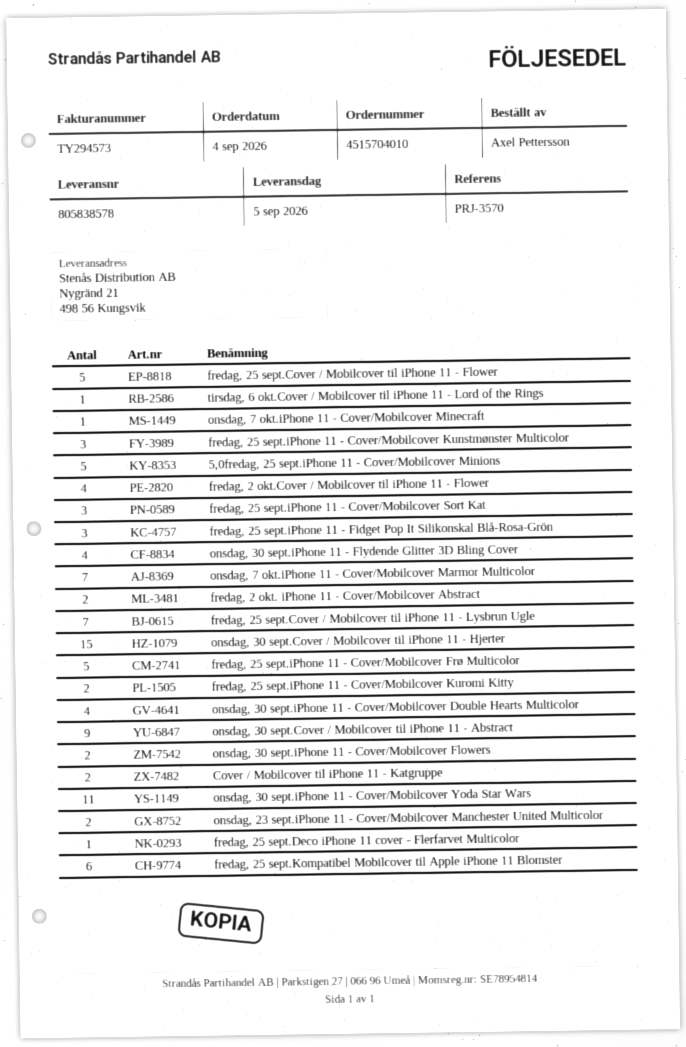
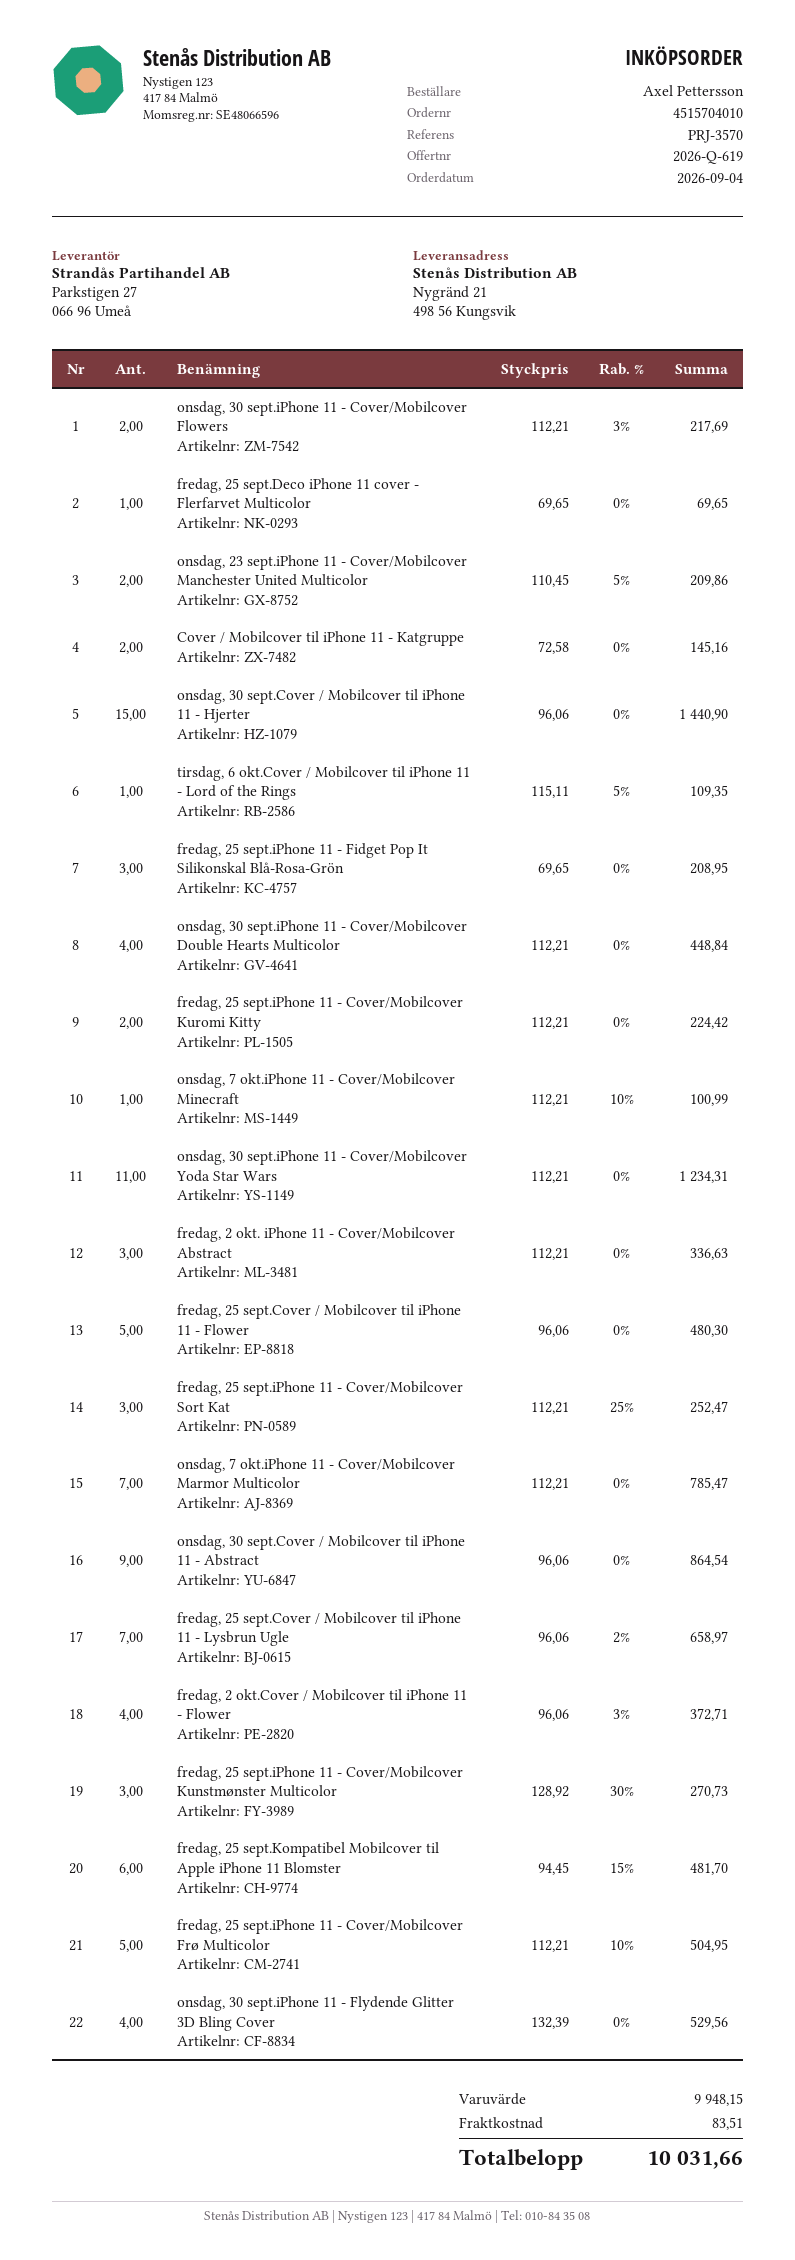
5,0fredag, 25 sept.iPhone 11 - Cover/Mobilcover Minions: 5 -> none
fredag, 2 okt. iPhone 11 - Cover/Mobilcover Abstract: 2 -> 3

